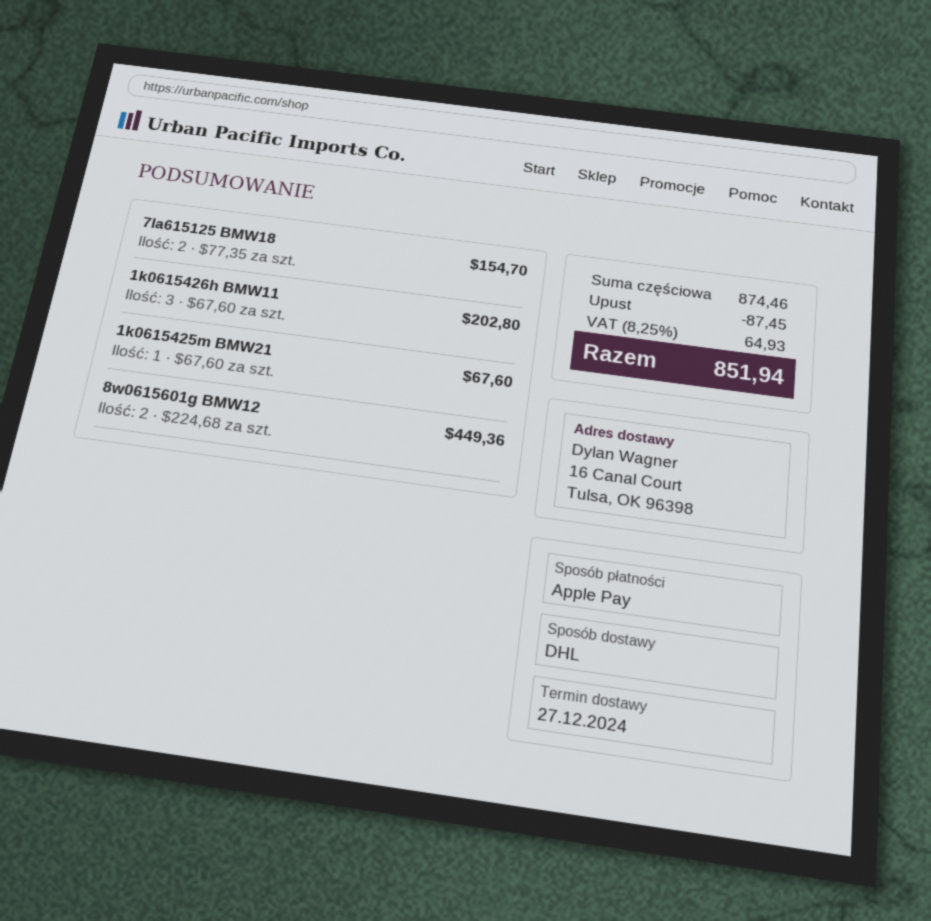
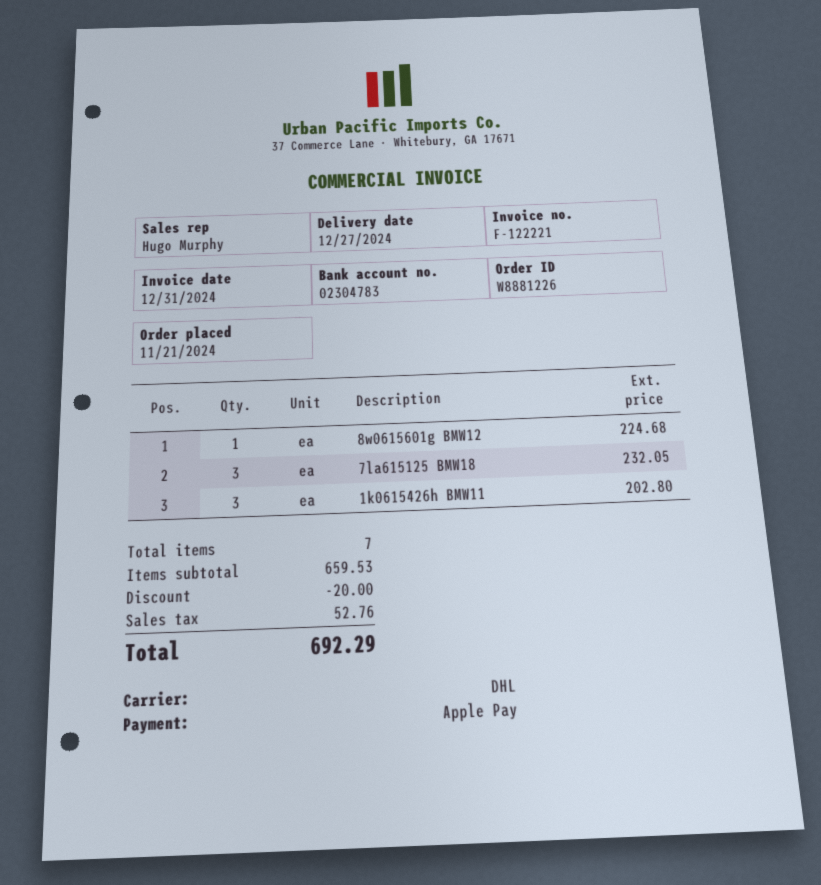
7la615125 BMW18: 2 for 154.70 -> 3 for 232.05
1k0615425m BMW21: 1 for 67.60 -> none
8w0615601g BMW12: 2 for 449.36 -> 1 for 224.68
subtotal: 874.46 -> 659.53
discount: 87.45 -> 20.00
tax: 64.93 -> 52.76
total: 851.94 -> 692.29

